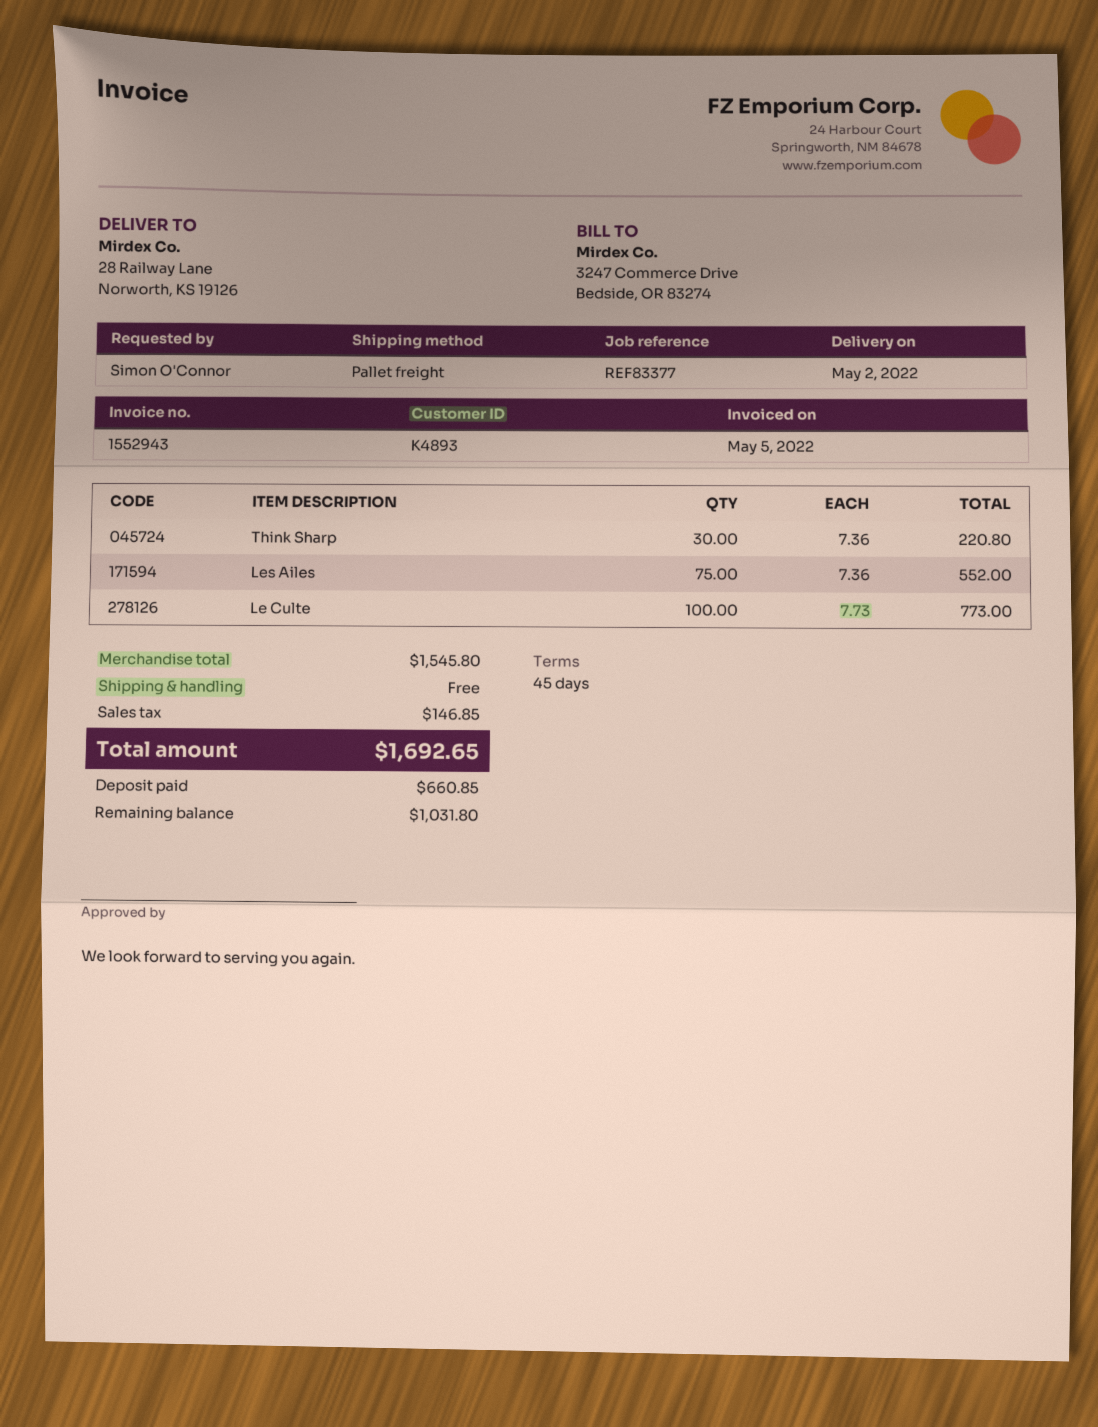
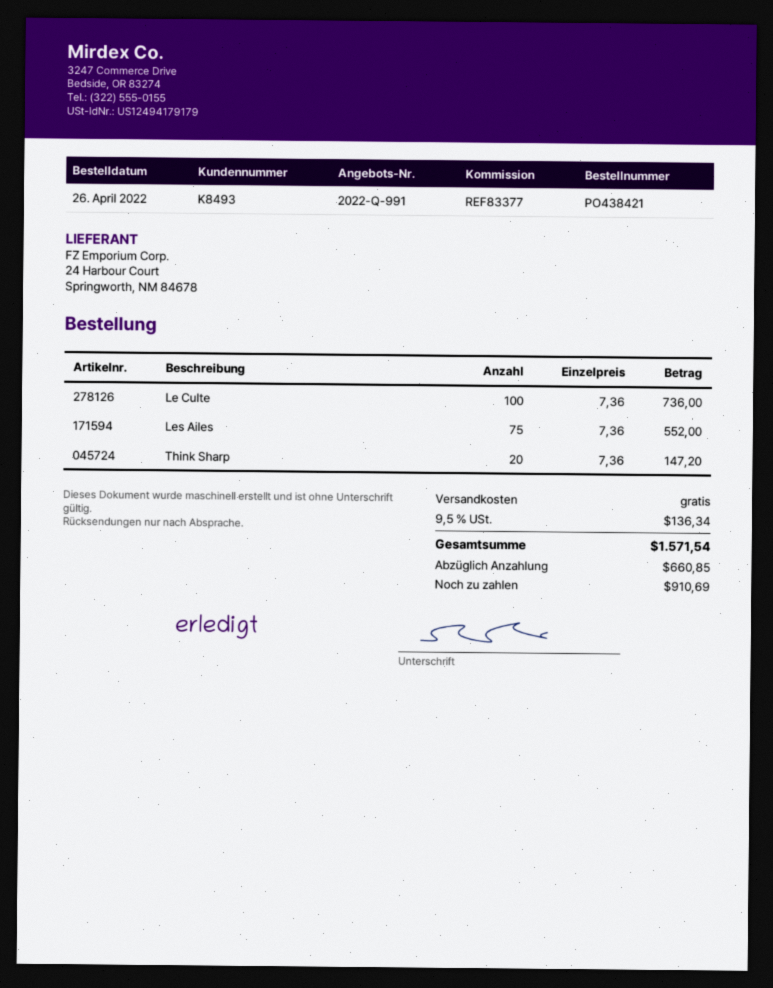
customer number: K4893 -> K8493
Think Sharp: 30 x 7.36 = 220.80 -> 20 x 7.36 = 147.20
Le Culte: 100 x 7.73 = 773.00 -> 100 x 7.36 = 736.00
tax: 146.85 -> 136.34
total: 1692.65 -> 1571.54
balance: 1031.80 -> 910.69

